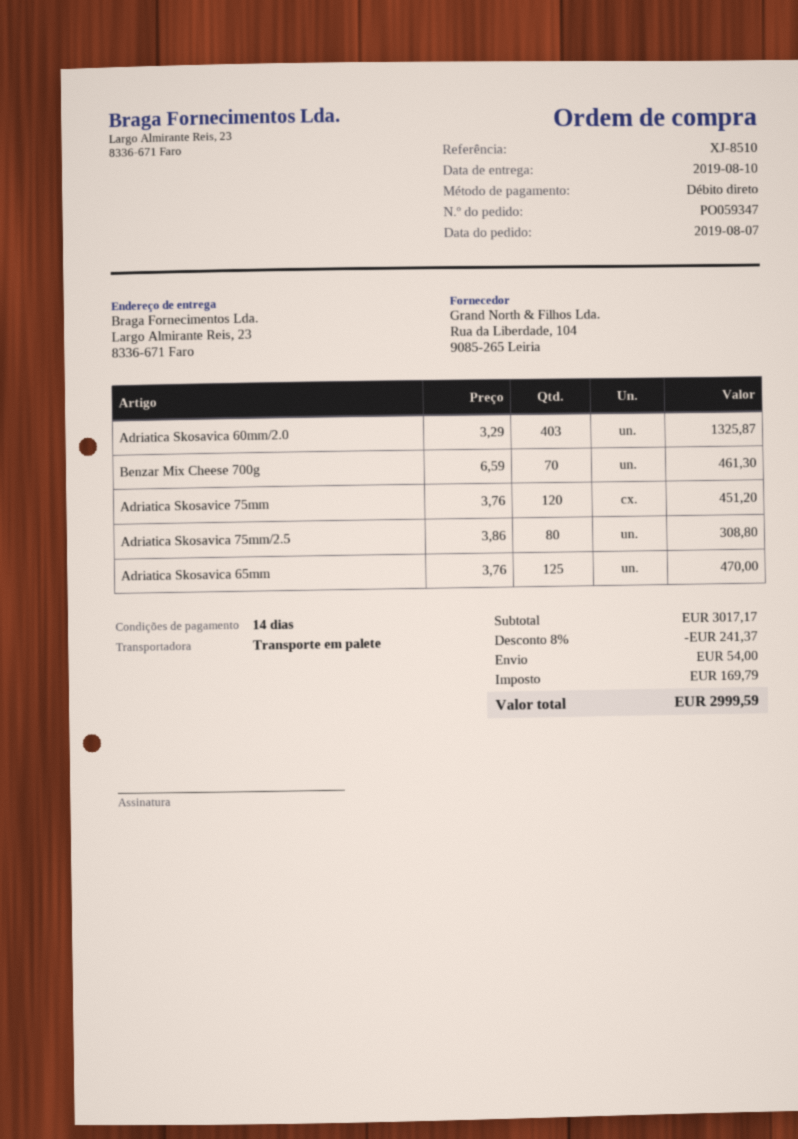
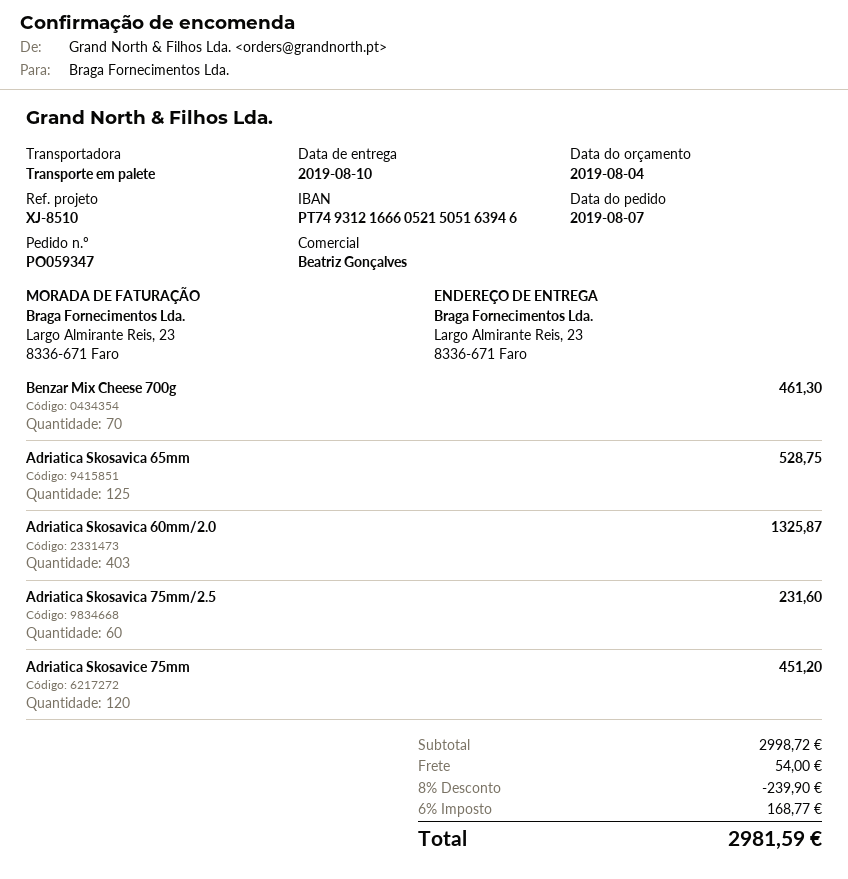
Adriatica Skosavica 75mm/2.5: 80 for 308.80 -> 60 for 231.60
Adriatica Skosavica 65mm: 125 for 470.00 -> 125 for 528.75
subtotal: 3017.17 -> 2998.72
discount: 8% = 241.37 -> 8% = 239.90
tax: 169.79 -> 168.77
total: 2999.59 -> 2981.59

